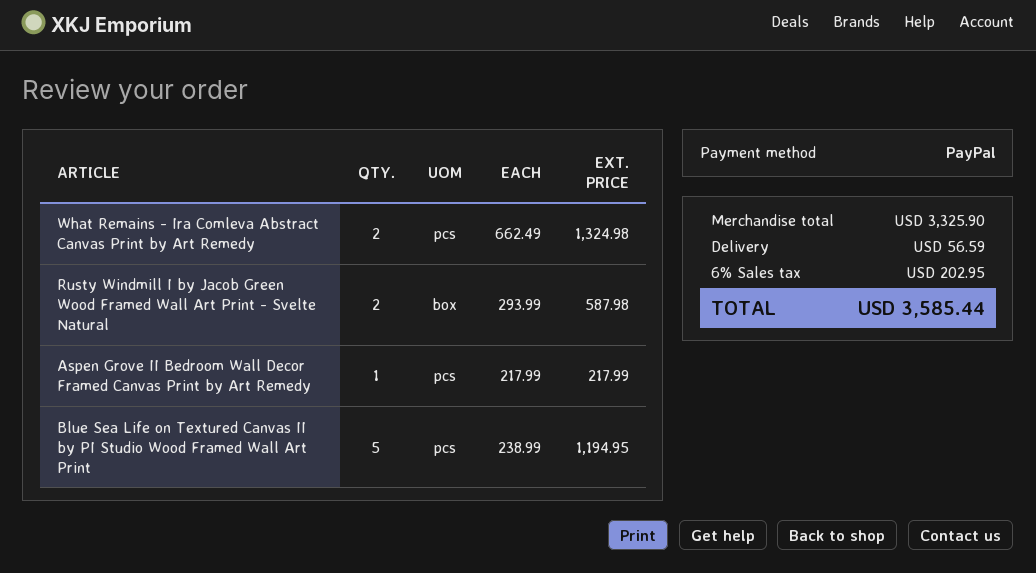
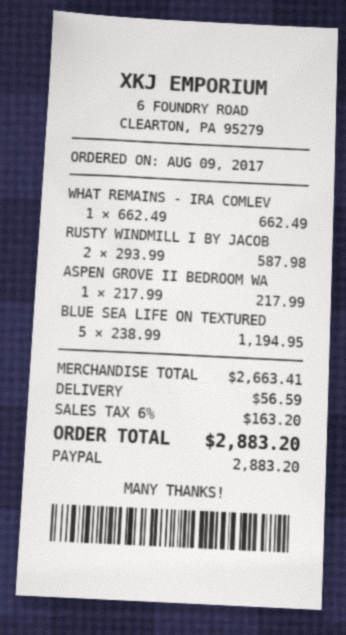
What Remains - Ira Comleva Abstract Canvas Print by Art Remedy: 2 x 662.49 = 1324.98 -> 1 x 662.49 = 662.49
subtotal: 3325.90 -> 2663.41
tax: 6% = 202.95 -> 6% = 163.20
total: 3585.44 -> 2883.20

